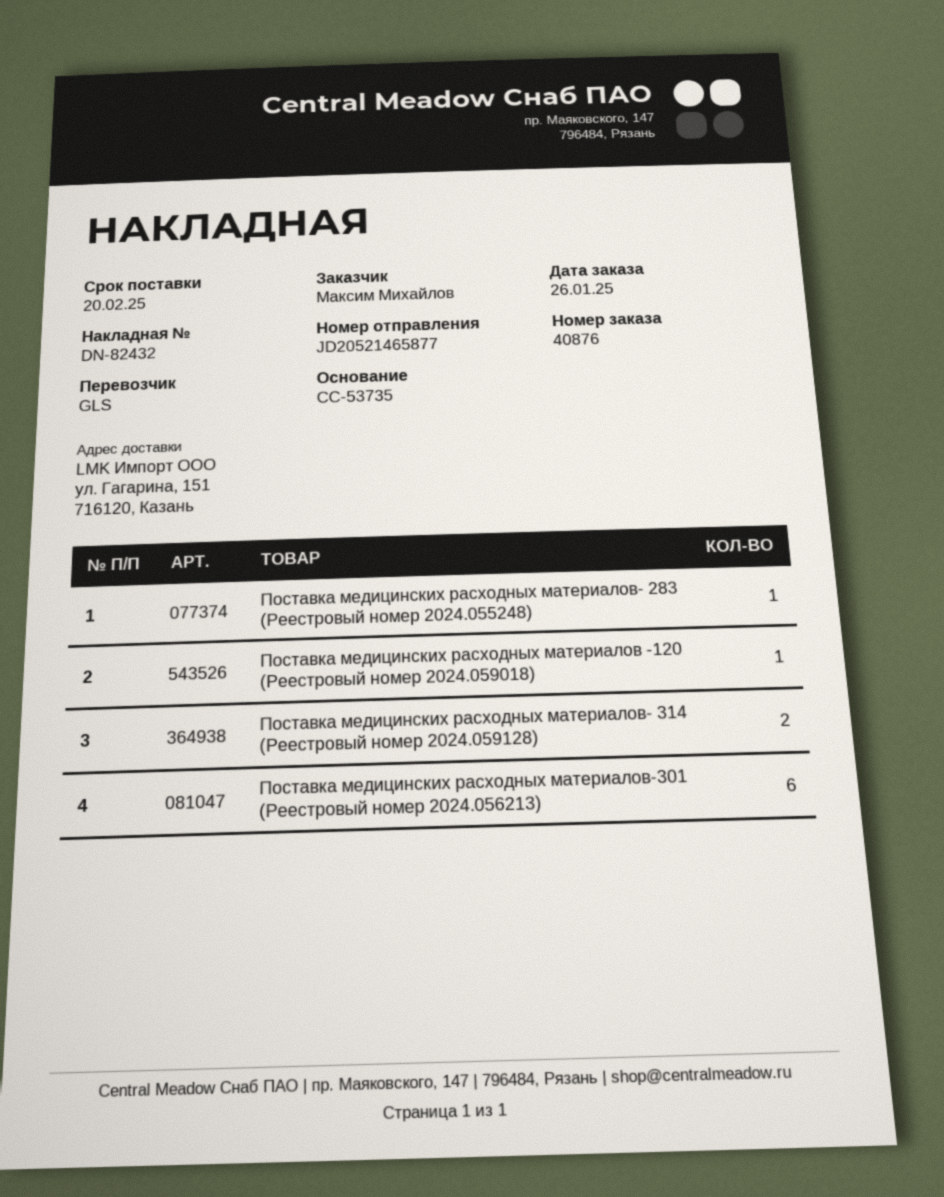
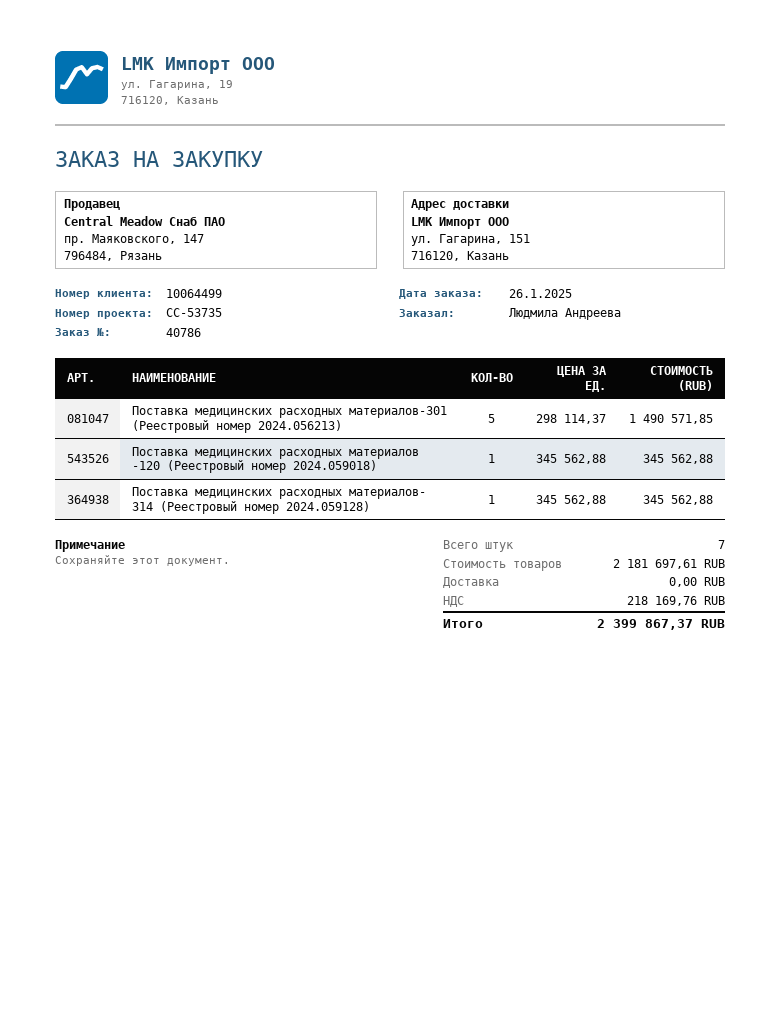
order number: 40876 -> 40786
ordered by: Максим Михайлов -> Людмила Андреева
Поставка медицинских расходных материалов- 283 (Реестровый номер 2024.055248): 1 -> none
Поставка медицинских расходных материалов- 314 (Реестровый номер 2024.059128): 2 -> 1
Поставка медицинских расходных материалов-301 (Реестровый номер 2024.056213): 6 -> 5

